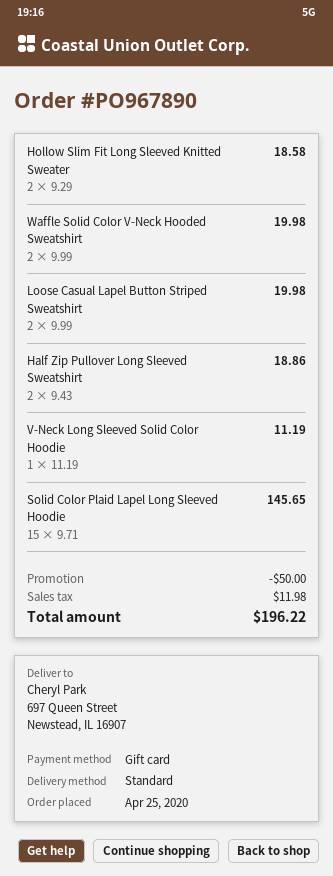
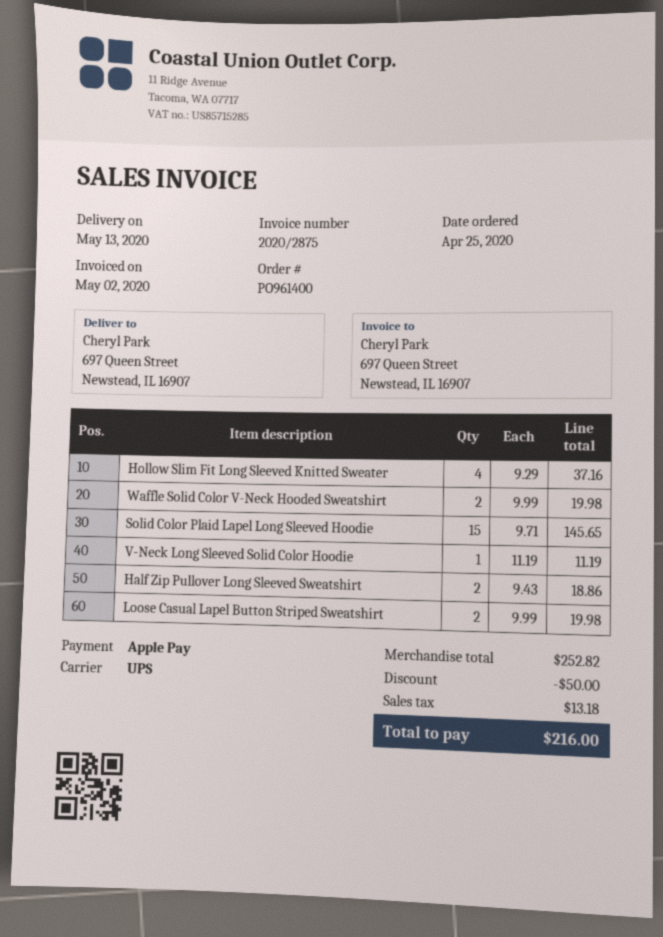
order number: PO967890 -> PO961400
payment method: gift card -> Apple Pay
shipping method: standard -> UPS
Hollow Slim Fit Long Sleeved Knitted Sweater: 2 x 9.29 = 18.58 -> 4 x 9.29 = 37.16
tax: 11.98 -> 13.18
total: 196.22 -> 216.00

